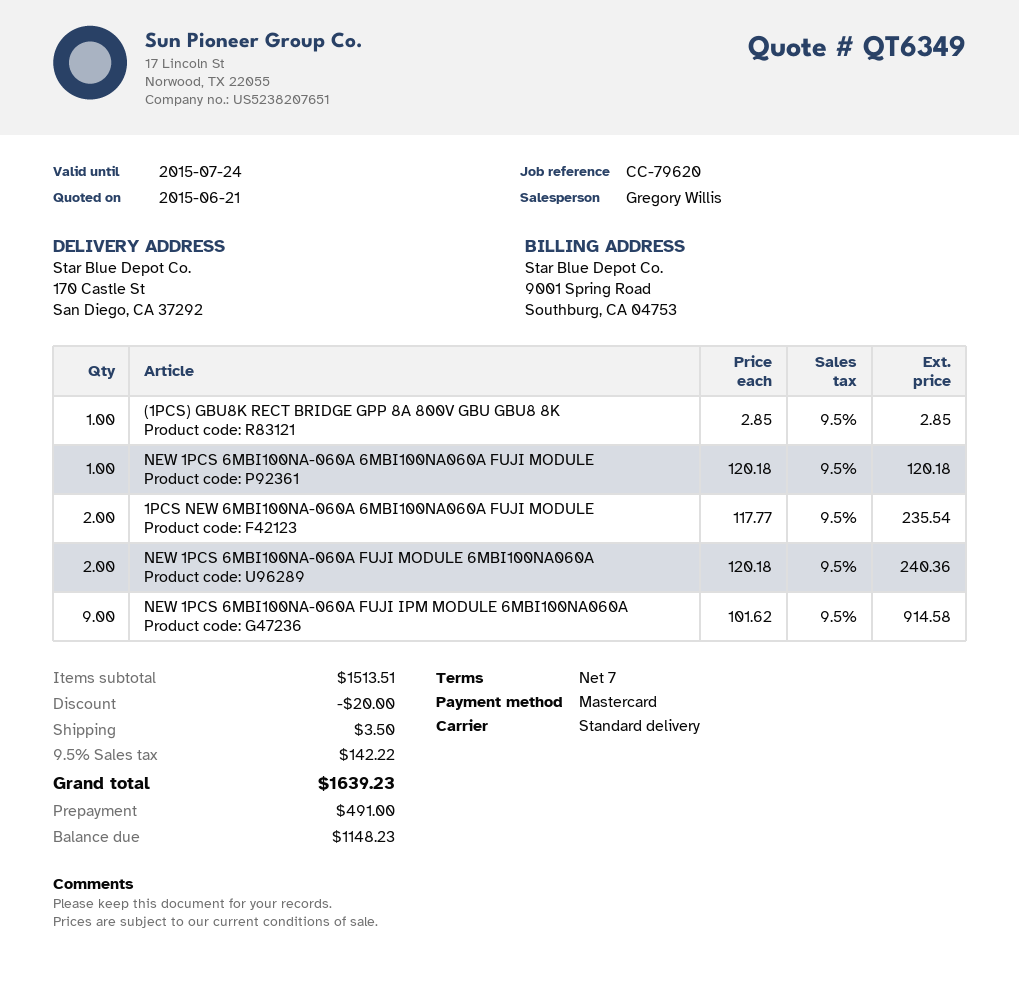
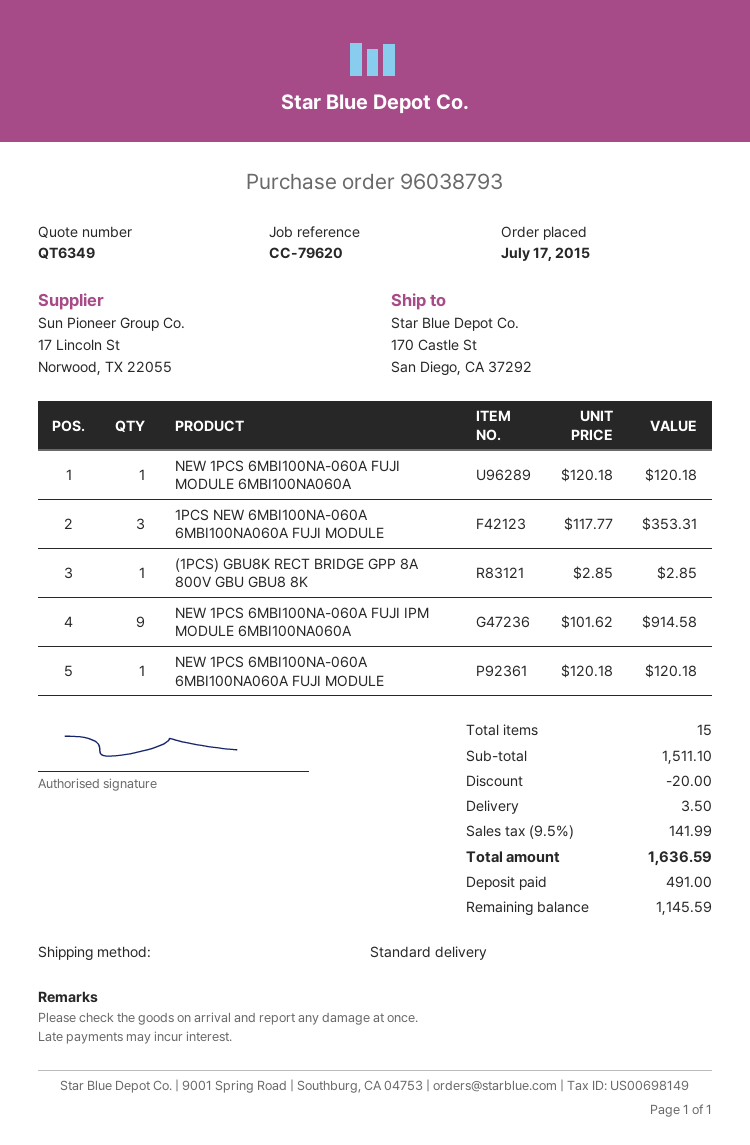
1PCS NEW 6MBI100NA-060A 6MBI100NA060A FUJI MODULE: 2 x 117.77 = 235.54 -> 3 x 117.77 = 353.31
NEW 1PCS 6MBI100NA-060A FUJI MODULE 6MBI100NA060A: 2 x 120.18 = 240.36 -> 1 x 120.18 = 120.18
subtotal: 1513.51 -> 1511.10
tax: 9.5% = 142.22 -> 9.5% = 141.99
total: 1639.23 -> 1636.59
balance: 1148.23 -> 1145.59

